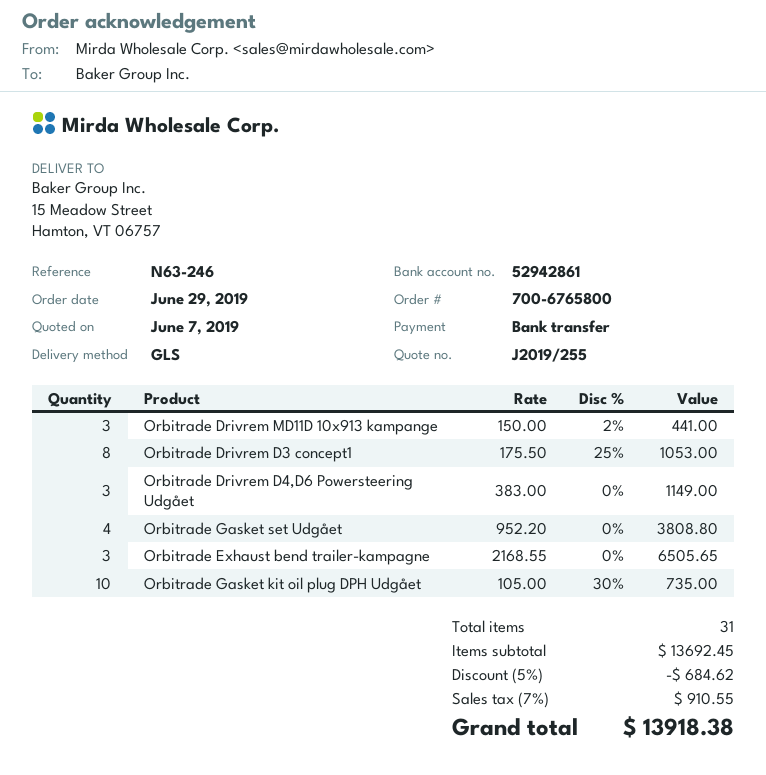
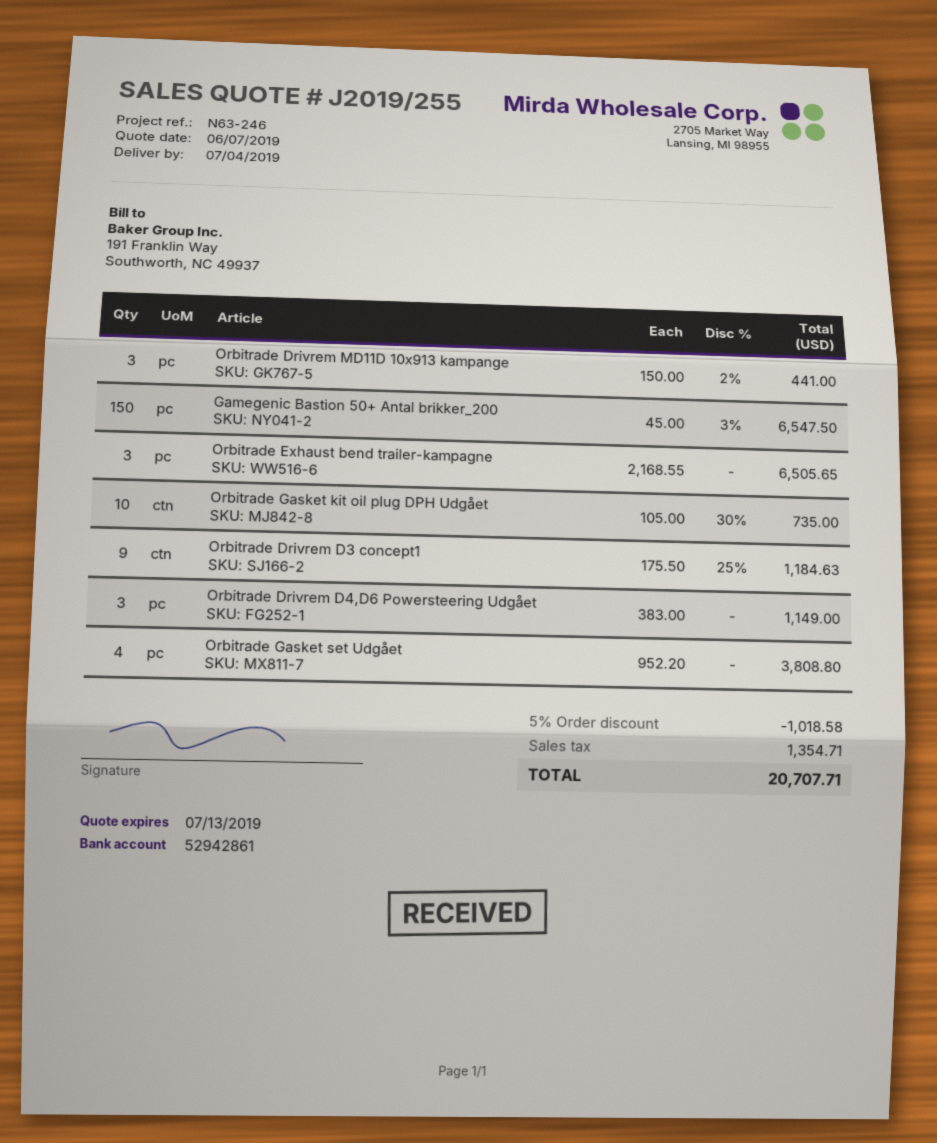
Orbitrade Drivrem D3 concept1: 8 x 175.50 - 25% = 1053.00 -> 9 x 175.50 - 25% = 1184.63
Gamegenic Bastion 50+ Antal brikker_200: none -> 150 x 45.00 - 3% = 6547.50
discount: 5% = 684.62 -> 5% = 1018.58
tax: 910.55 -> 1354.71
total: 13918.38 -> 20707.71

